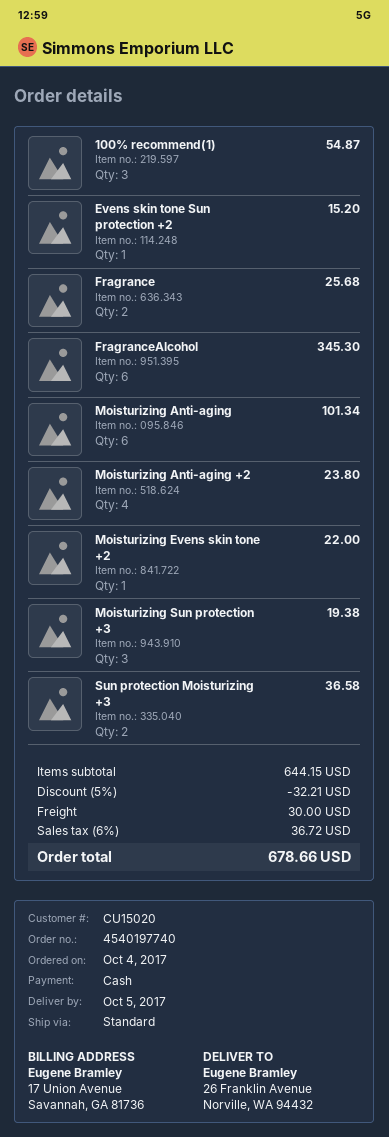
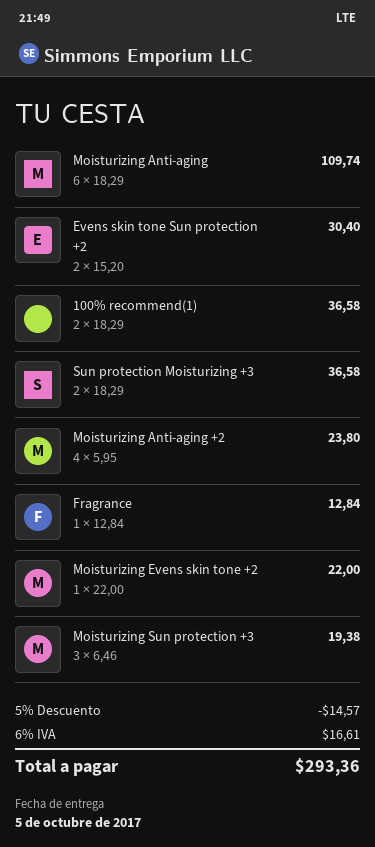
100% recommend(1): 3 for 54.87 -> 2 for 36.58
Evens skin tone Sun protection +2: 1 for 15.20 -> 2 for 30.40
Fragrance: 2 for 25.68 -> 1 for 12.84
FragranceAlcohol: 6 for 345.30 -> none
Moisturizing Anti-aging: 6 for 101.34 -> 6 for 109.74
discount: 5% = 32.21 -> 5% = 14.57
shipping: 30.00 -> none
tax: 6% = 36.72 -> 6% = 16.61
total: 678.66 -> 293.36

